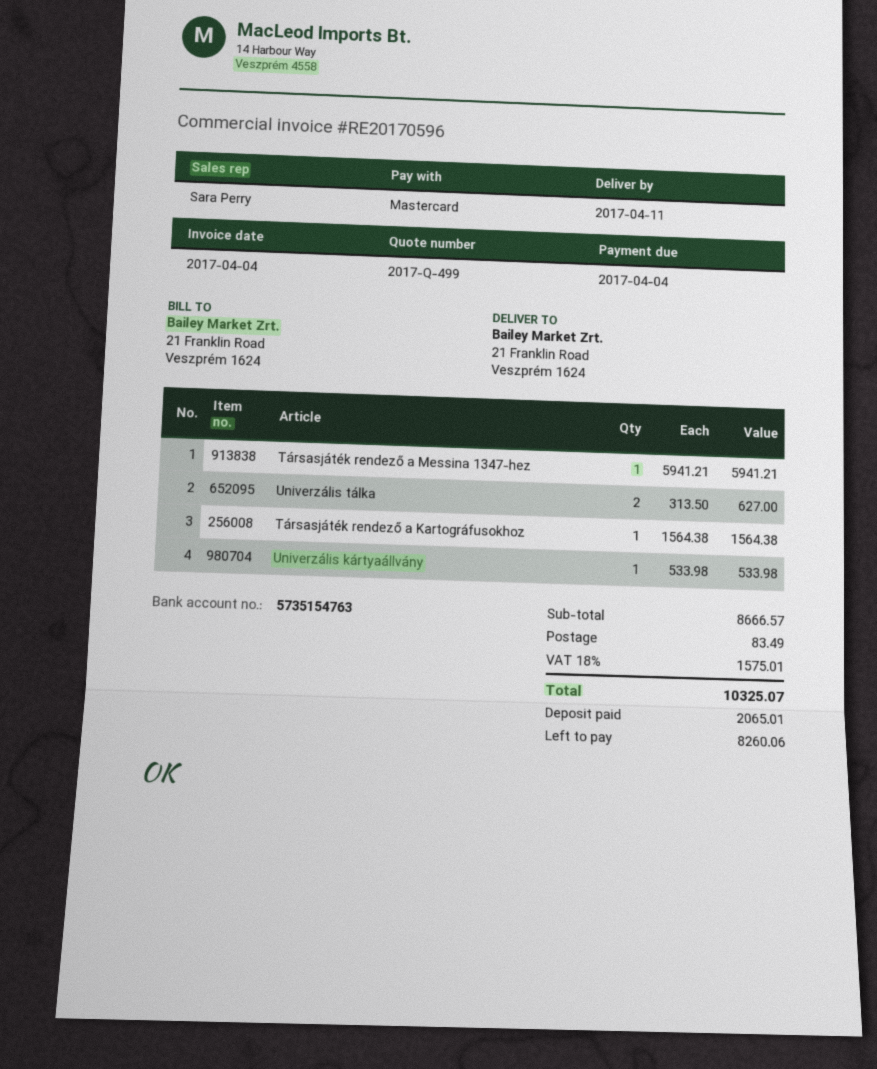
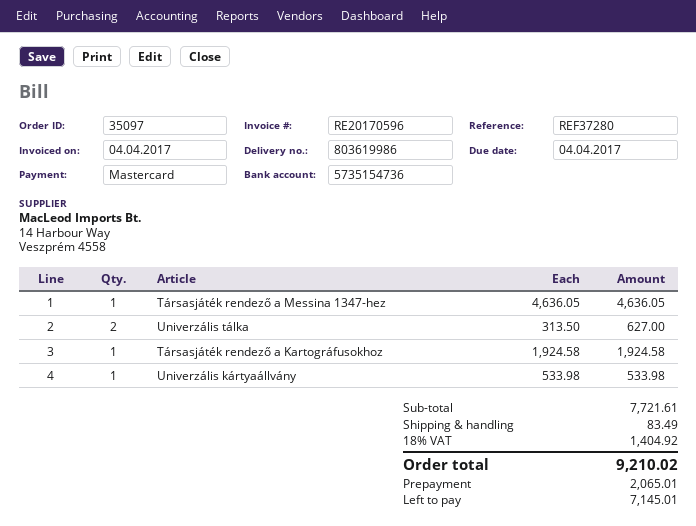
bank account: 5735154763 -> 5735154736
Társasjáték rendező a Messina 1347-hez: 1 x 5941.21 = 5941.21 -> 1 x 4636.05 = 4636.05
Társasjáték rendező a Kartográfusokhoz: 1 x 1564.38 = 1564.38 -> 1 x 1924.58 = 1924.58
subtotal: 8666.57 -> 7721.61
tax: 18% = 1575.01 -> 18% = 1404.92
total: 10325.07 -> 9210.02
balance: 8260.06 -> 7145.01

